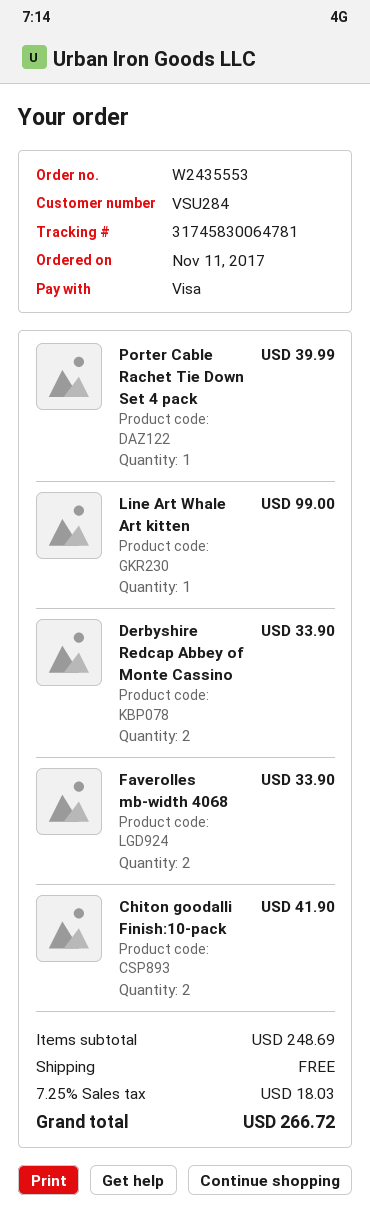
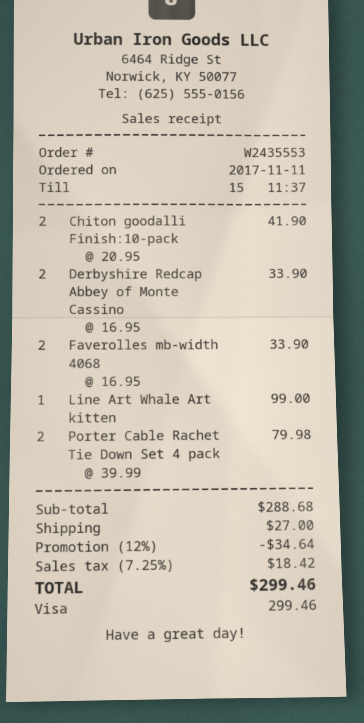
Porter Cable Rachet Tie Down Set 4 pack: 1 for 39.99 -> 2 for 79.98
subtotal: 248.69 -> 288.68
discount: none -> 12% = 34.64
shipping: 0.00 -> 27.00
tax: 7.25% = 18.03 -> 7.25% = 18.42
total: 266.72 -> 299.46

